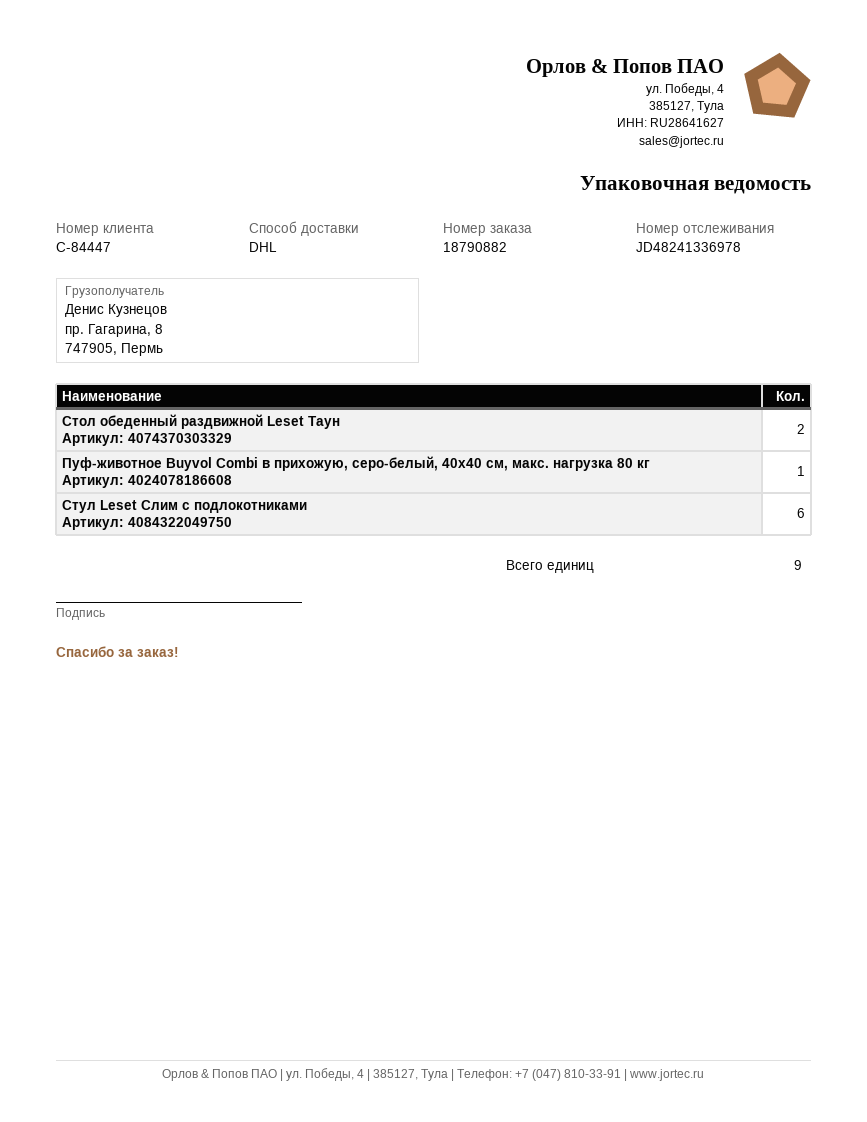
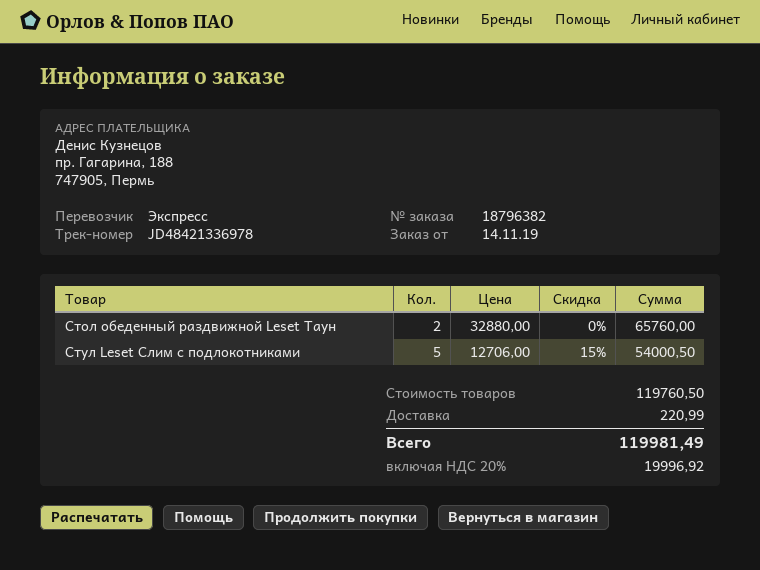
order number: 18790882 -> 18796382
shipping method: DHL -> express
tracking number: JD48241336978 -> JD48421336978
Пуф-животное Buyvol Combi в прихожую, серо-белый, 40x40 см, макс. нагрузка 80 кг: 1 -> none
Стул Leset Слим с подлокотниками: 6 -> 5

